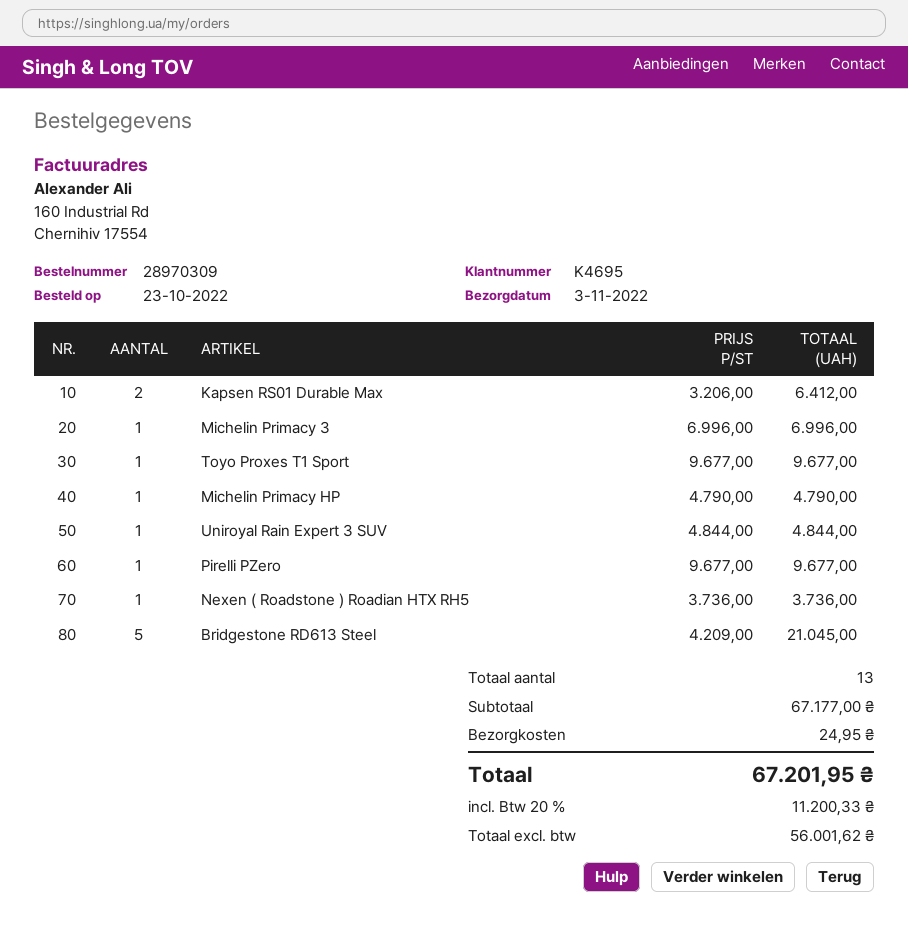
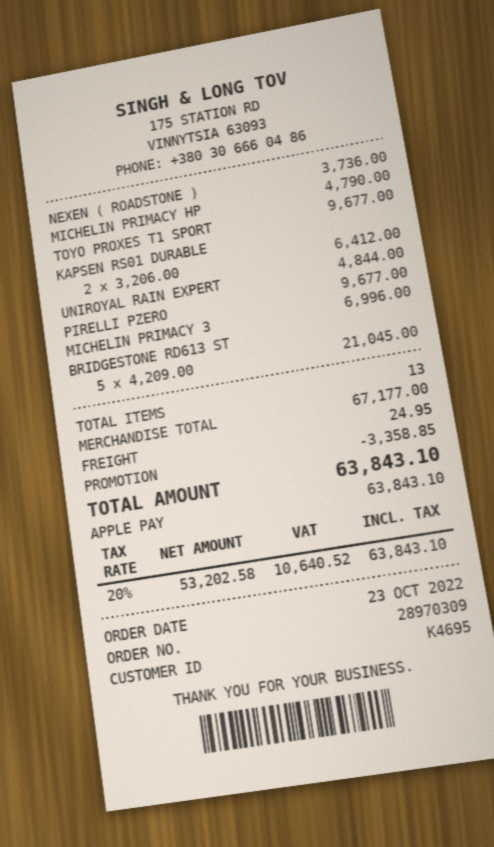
discount: none -> 3358.85
net: 56001.62 -> 53202.58
tax: 20% = 11200.33 -> 20% = 10640.52
total: 67201.95 -> 63843.10

